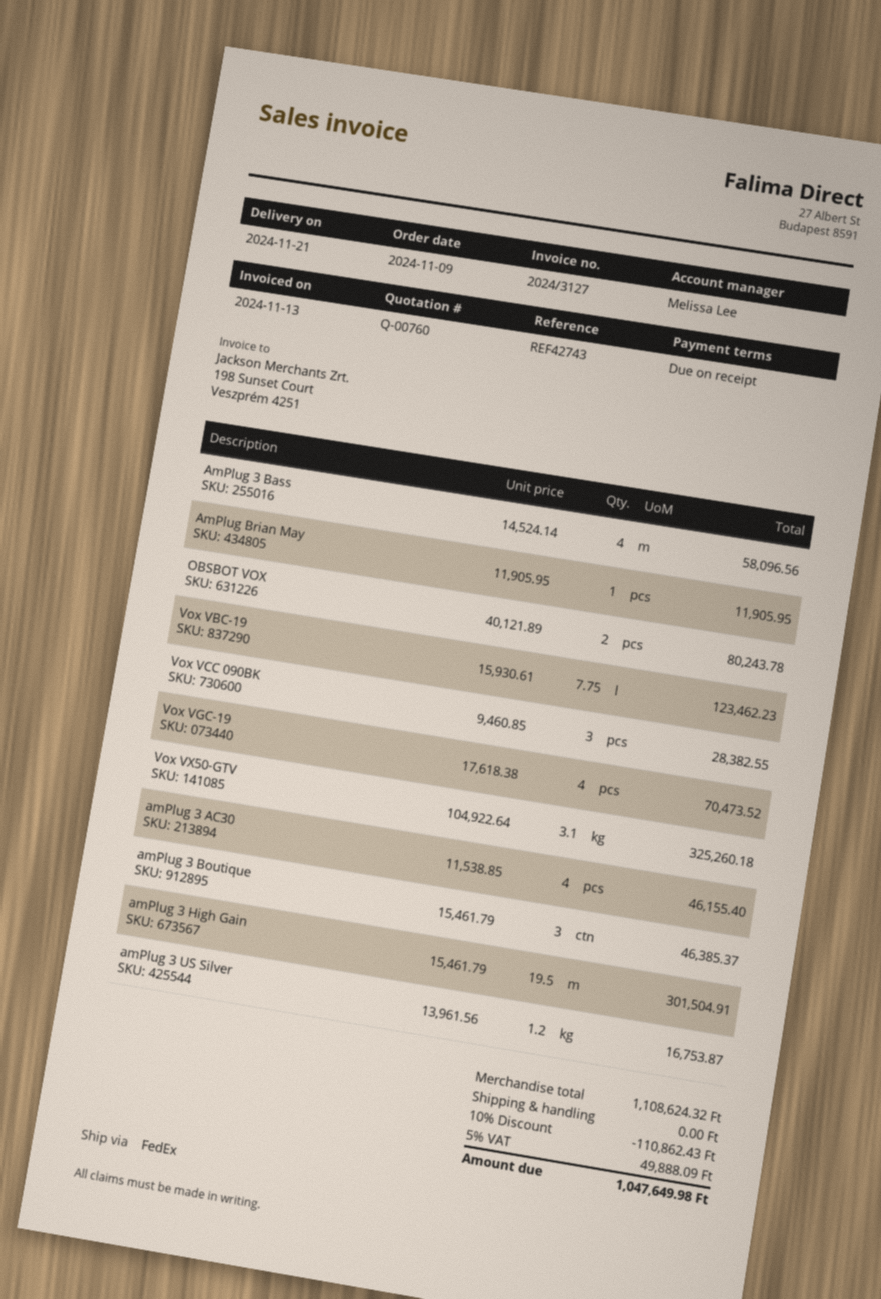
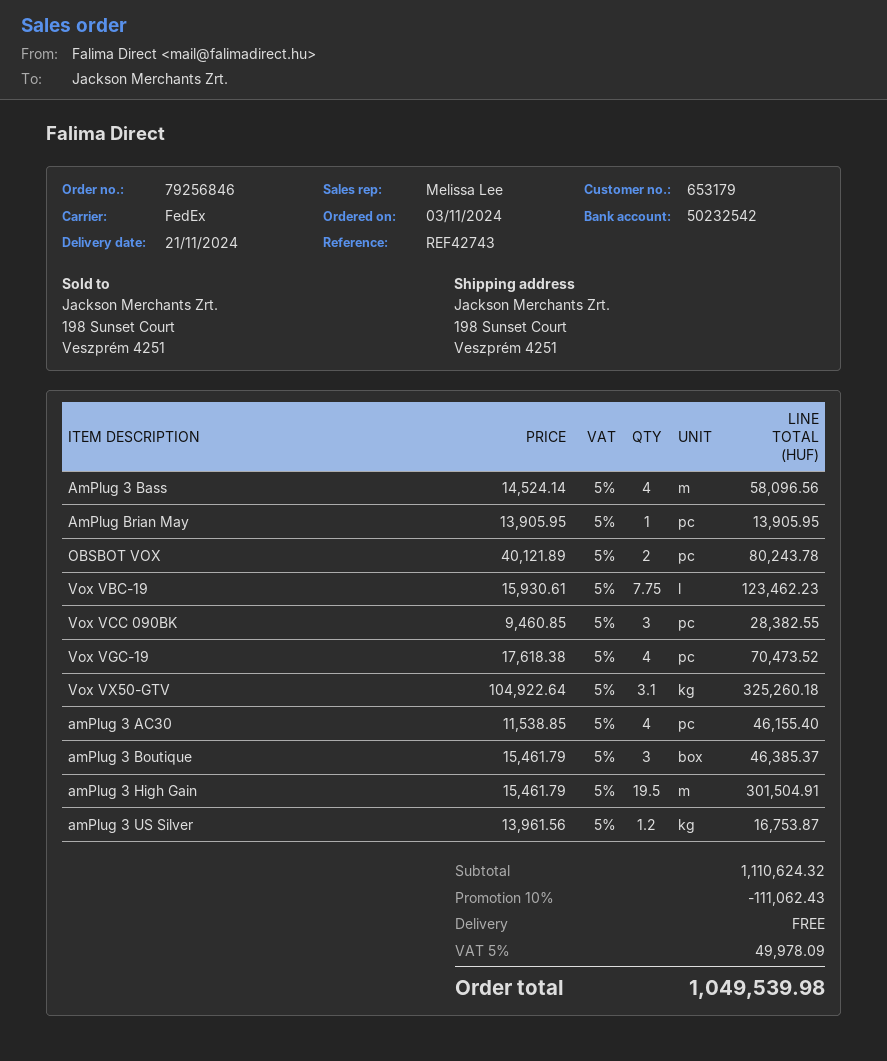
order date: 2024-11-09 -> 2024-11-03
AmPlug Brian May: 1 x 11905.95 = 11905.95 -> 1 x 13905.95 = 13905.95
subtotal: 1108624.32 -> 1110624.32
discount: 10% = 110862.43 -> 10% = 111062.43
tax: 5% = 49888.09 -> 5% = 49978.09
total: 1047649.98 -> 1049539.98

